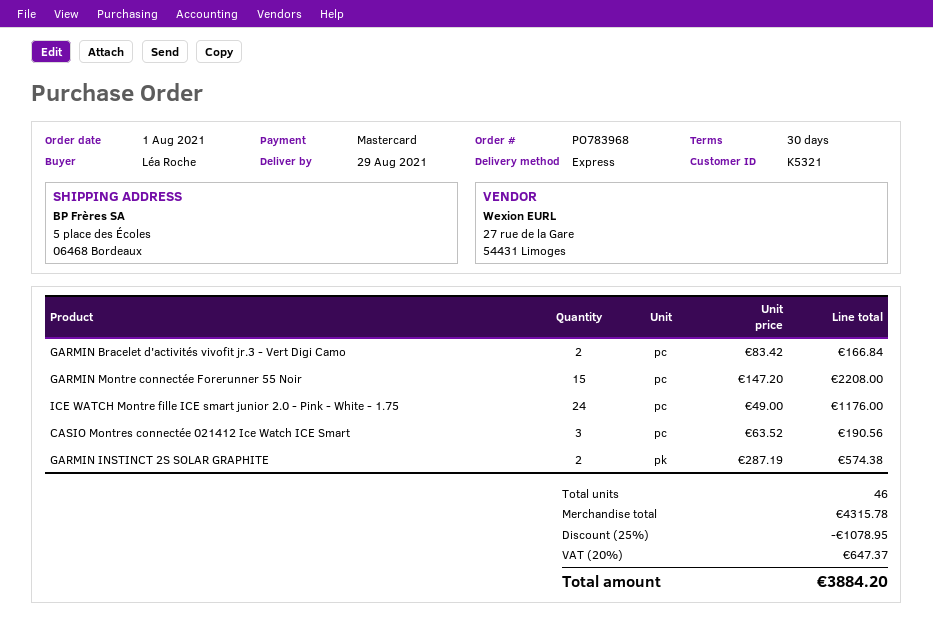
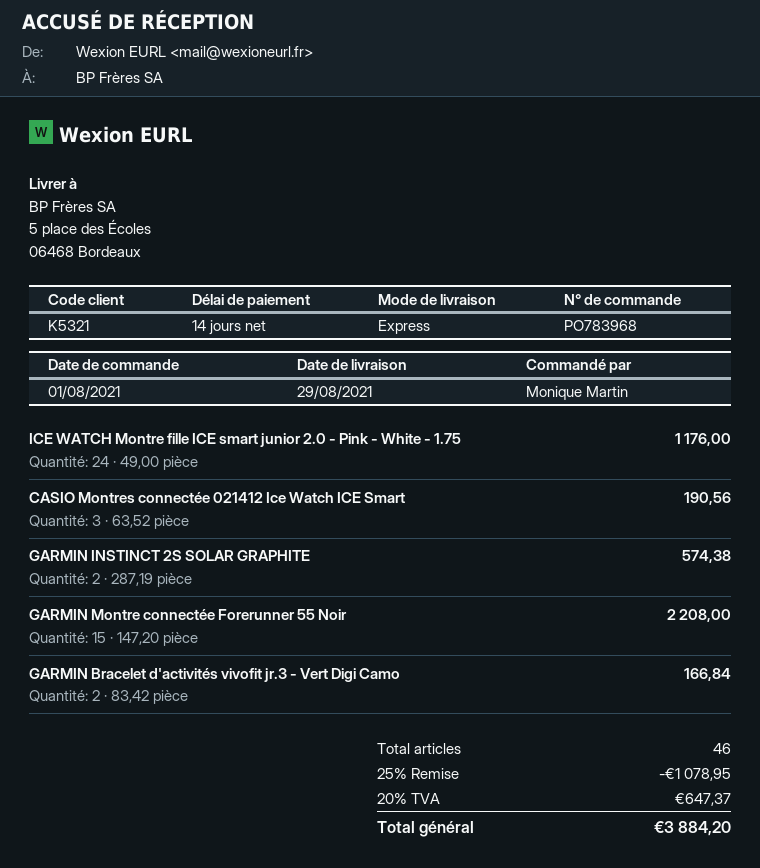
payment terms: 30 days -> 14 days
ordered by: Léa Roche -> Monique Martin

